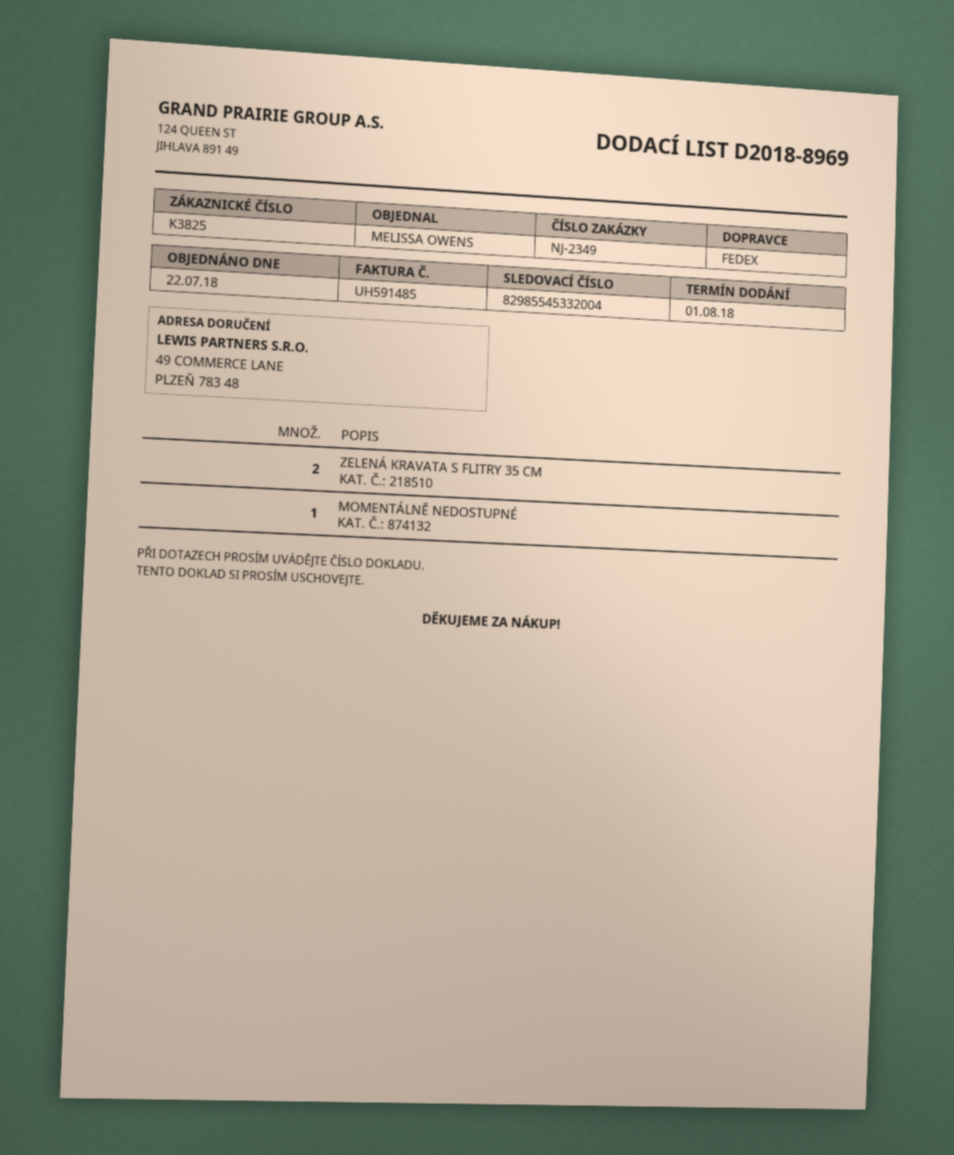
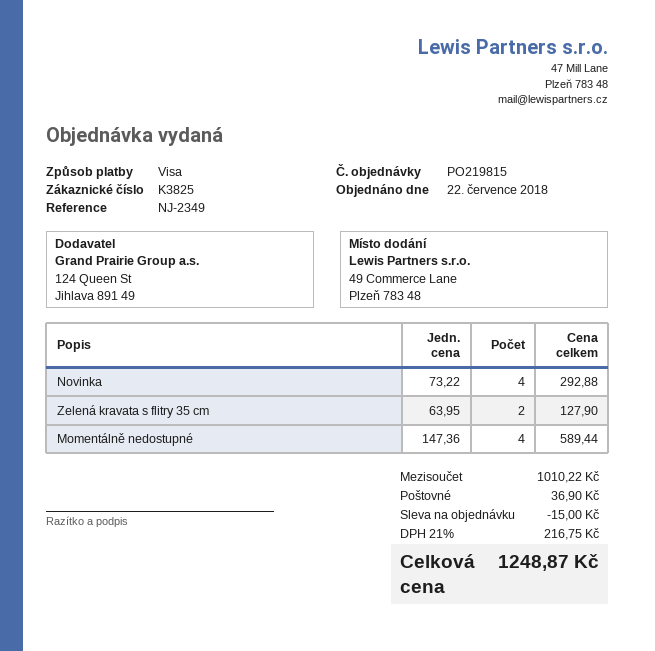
MOMENTÁLNĚ NEDOSTUPNÉ: 1 -> 4
Novinka: none -> 4

